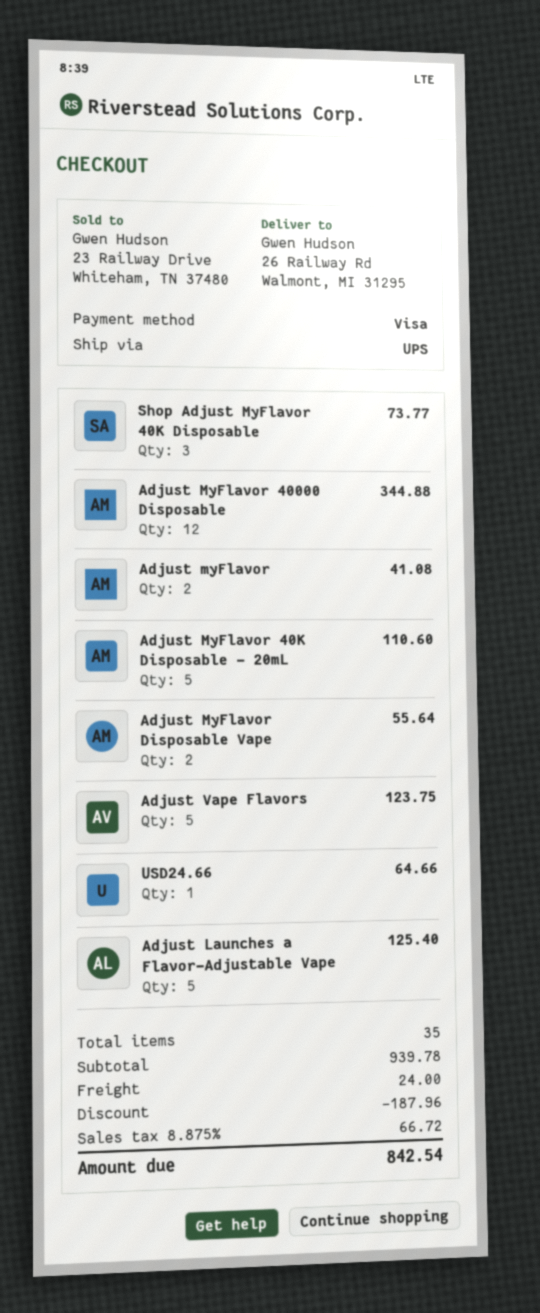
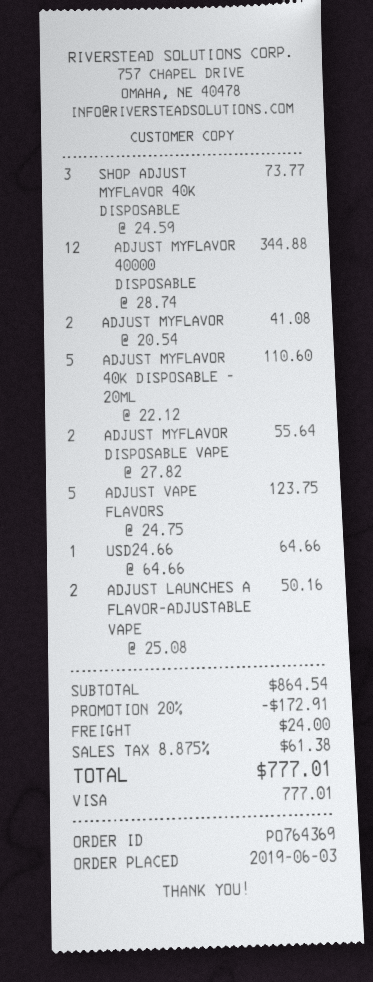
Adjust Launches a Flavor-Adjustable Vape: 5 for 125.40 -> 2 for 50.16
subtotal: 939.78 -> 864.54
discount: 187.96 -> 172.91
tax: 8.875% = 66.72 -> 8.875% = 61.38
total: 842.54 -> 777.01

